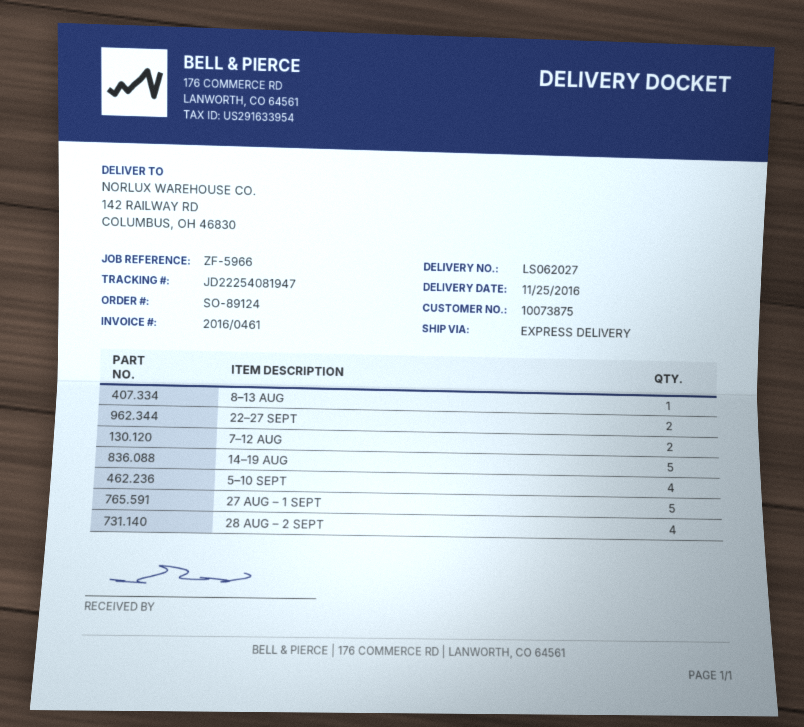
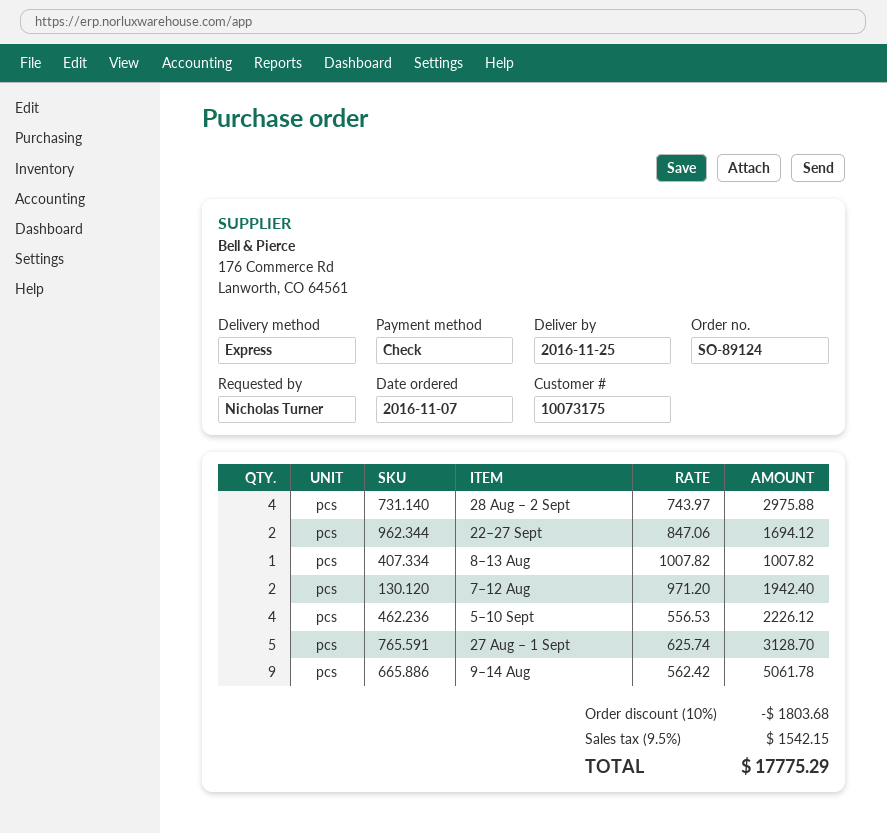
customer number: 10073875 -> 10073175
14–19 AUG: 5 -> none
9–14 Aug: none -> 9

